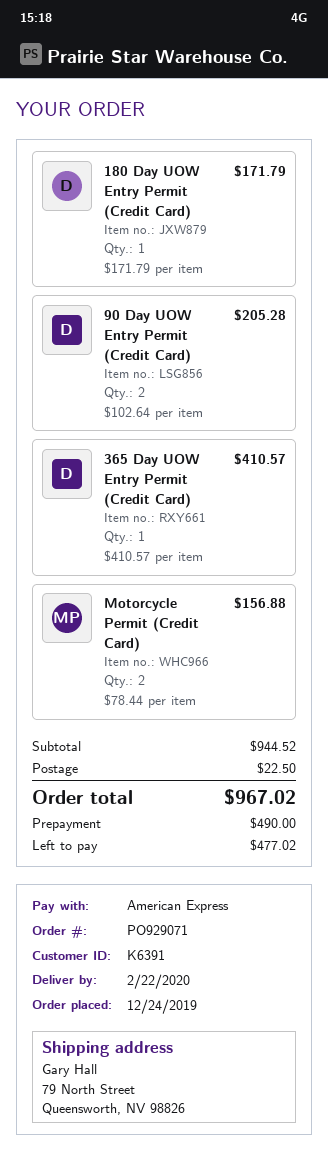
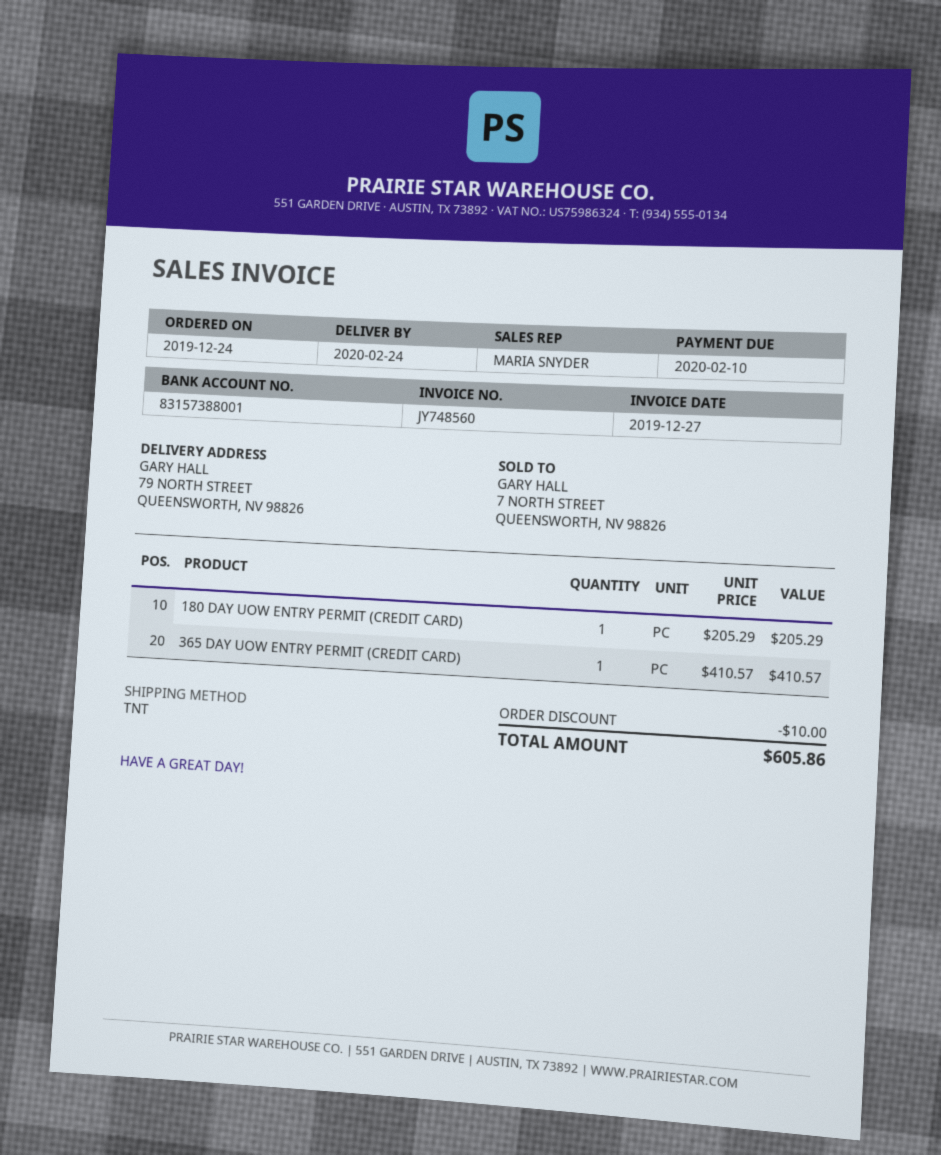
delivery date: 2020-02-22 -> 2020-02-24
180 Day UOW Entry Permit (Credit Card): 1 x 171.79 = 171.79 -> 1 x 205.29 = 205.29
90 Day UOW Entry Permit (Credit Card): 2 x 102.64 = 205.28 -> none
Motorcycle Permit (Credit Card): 2 x 78.44 = 156.88 -> none
discount: none -> 10.00
shipping: 22.50 -> none
total: 967.02 -> 605.86

